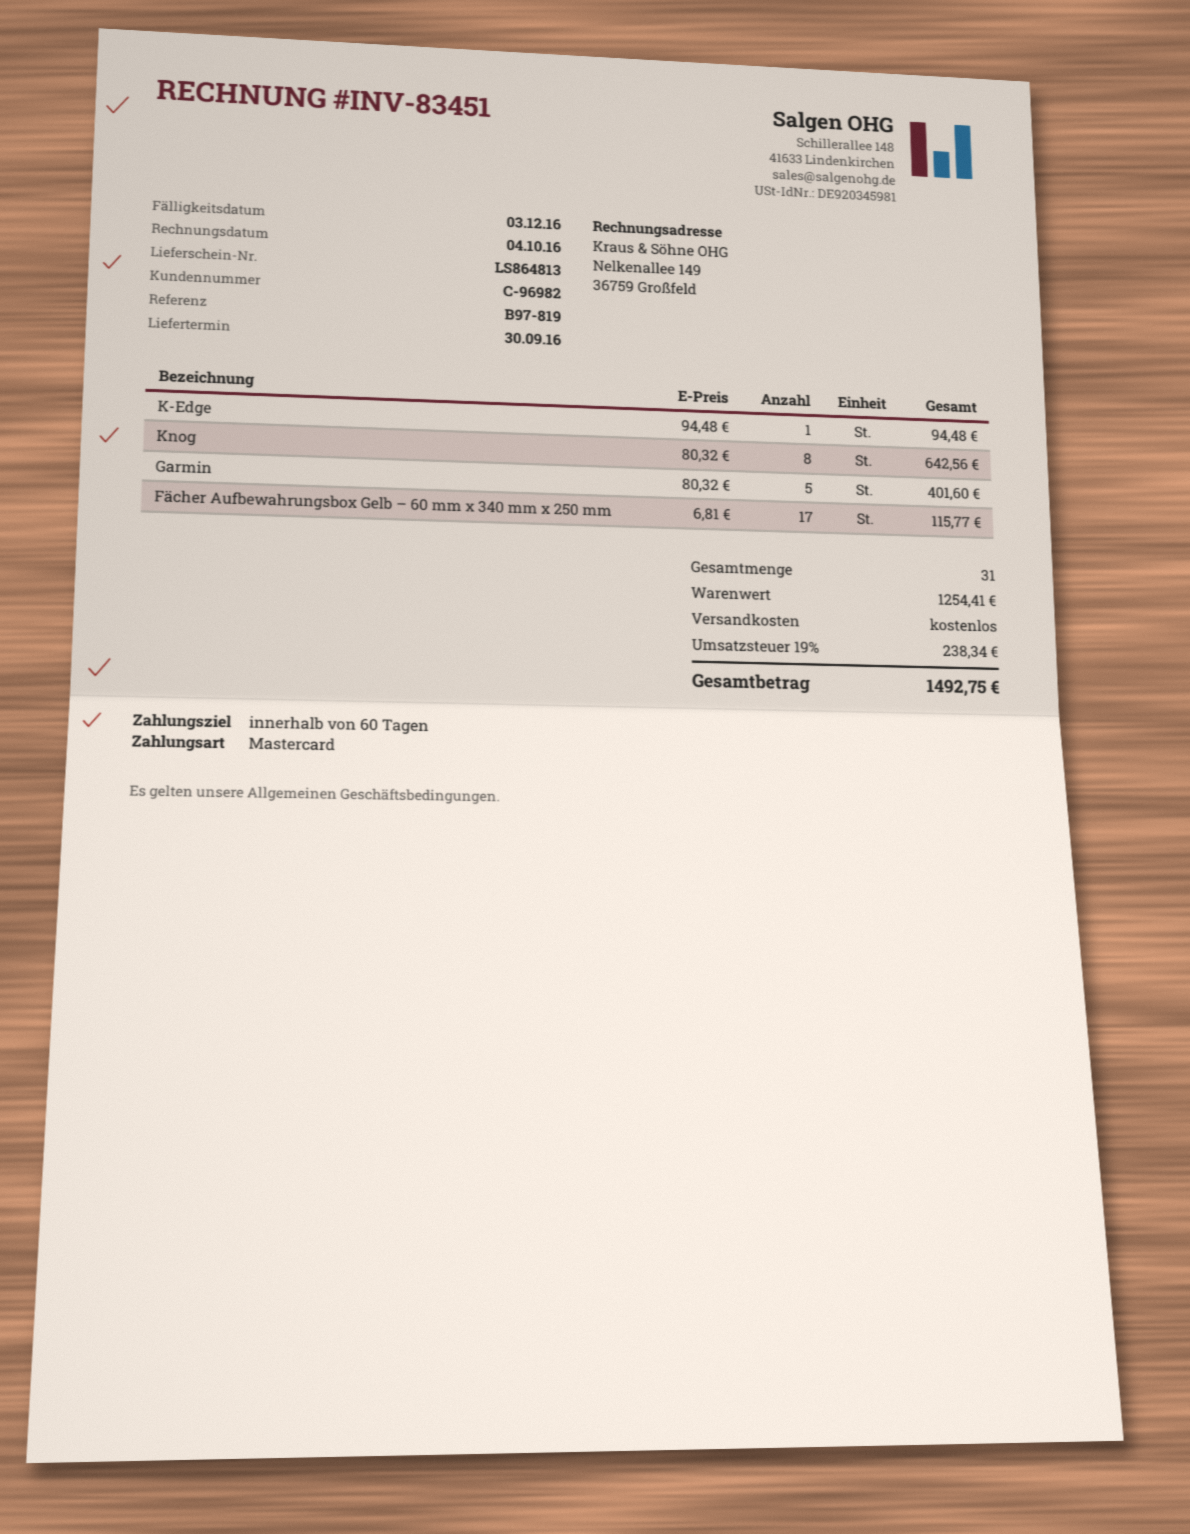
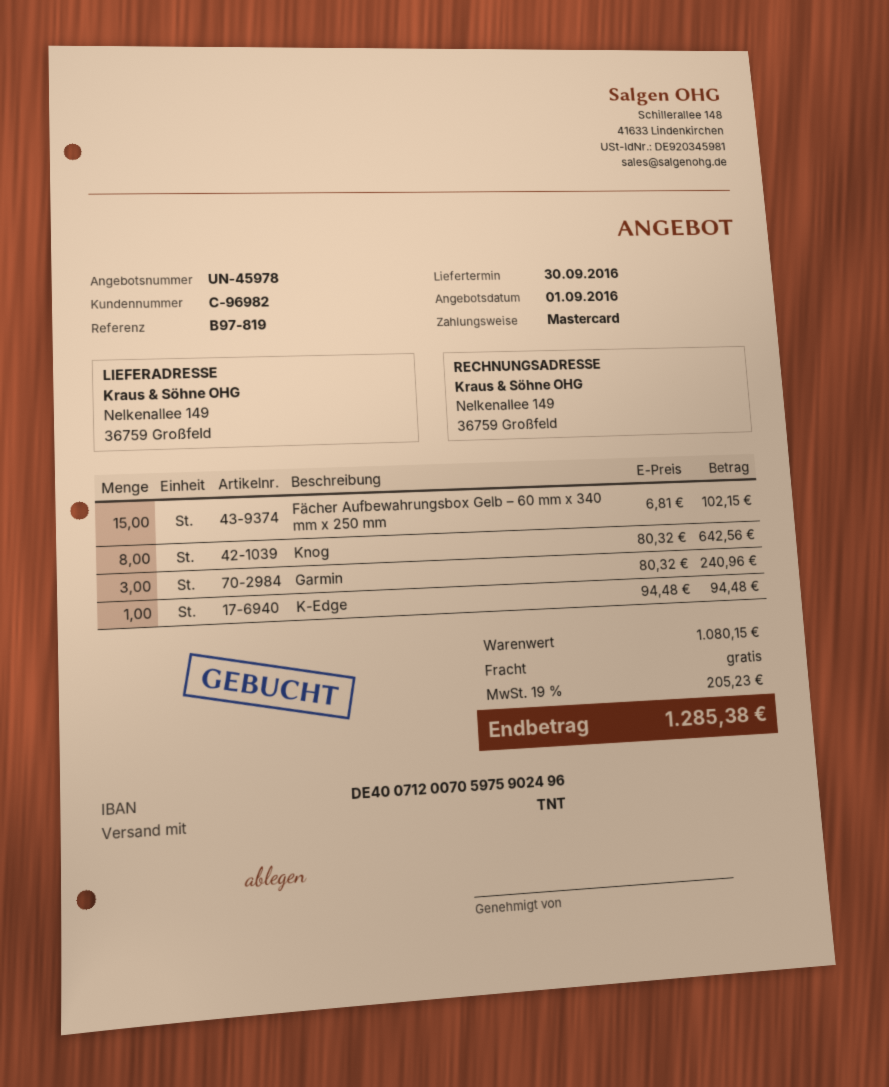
Garmin: 5 x 80.32 = 401.60 -> 3 x 80.32 = 240.96
Fächer Aufbewahrungsbox Gelb – 60 mm x 340 mm x 250 mm: 17 x 6.81 = 115.77 -> 15 x 6.81 = 102.15
subtotal: 1254.41 -> 1080.15
tax: 19% = 238.34 -> 19% = 205.23
total: 1492.75 -> 1285.38

